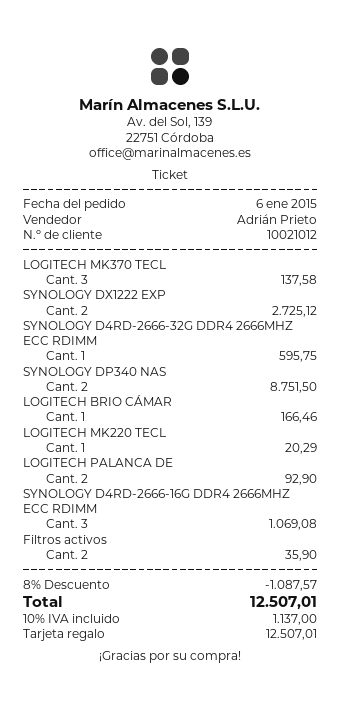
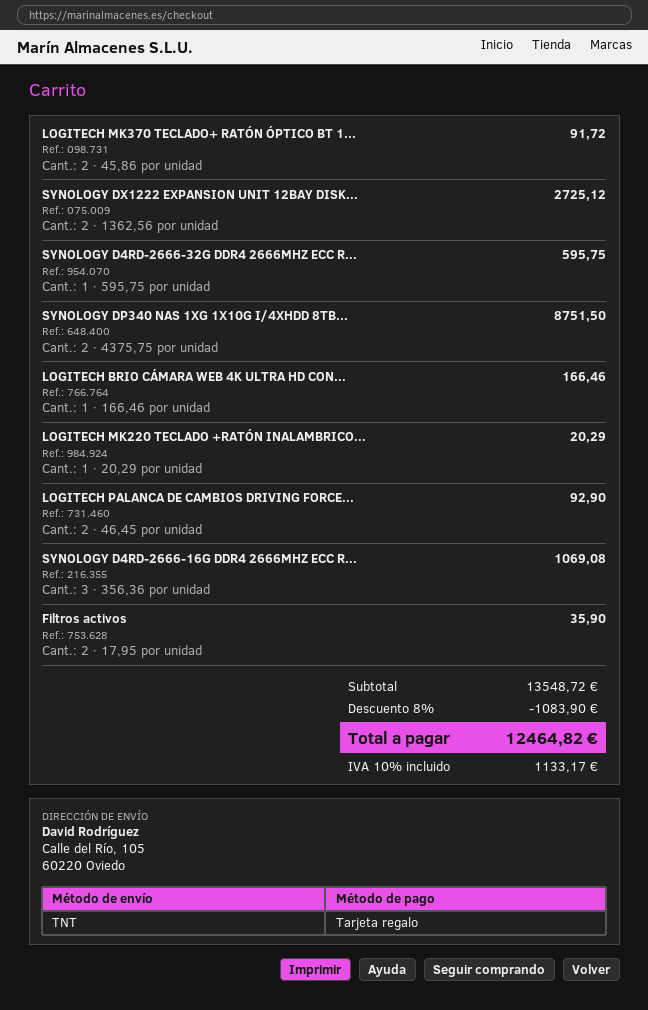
LOGITECH MK370 TECL: 3 for 137.58 -> 2 for 91.72
discount: 8% = 1087.57 -> 8% = 1083.90
tax: 10% = 1137.00 -> 10% = 1133.17
total: 12507.01 -> 12464.82

